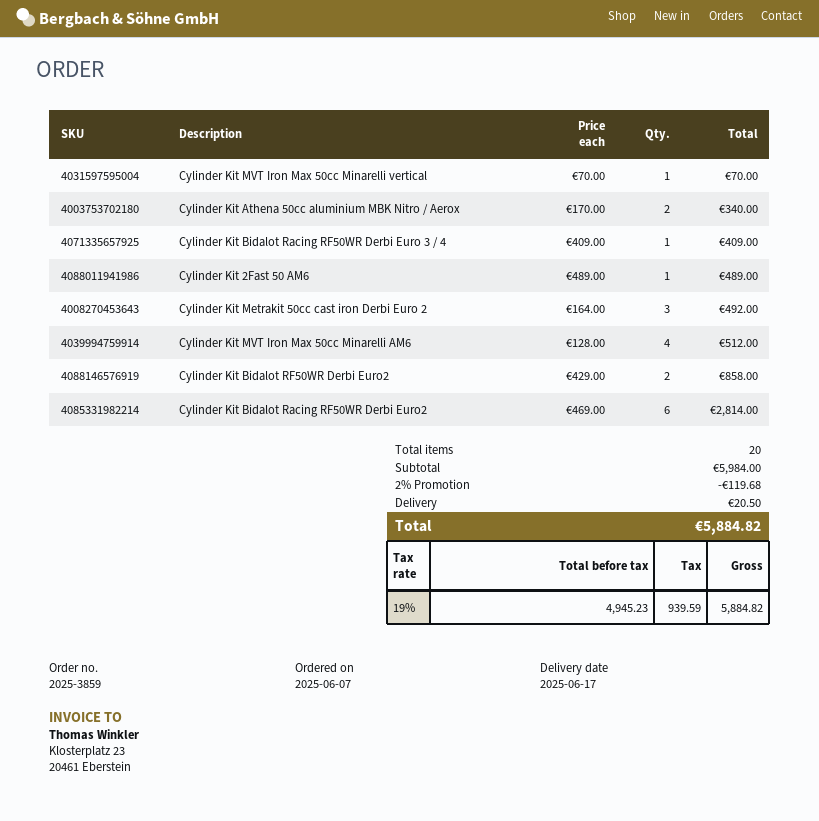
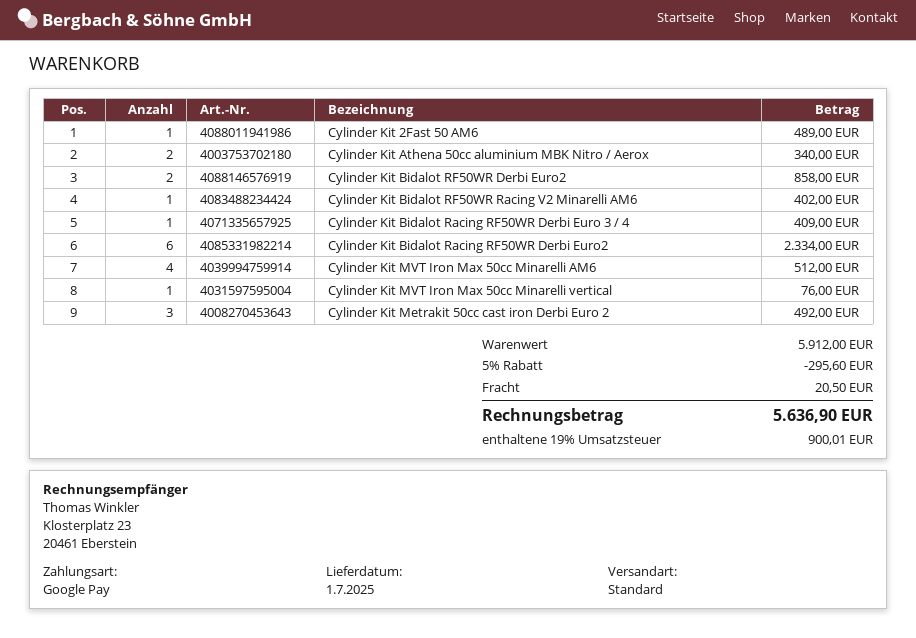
delivery date: 2025-06-17 -> 2025-07-01
Cylinder Kit MVT Iron Max 50cc Minarelli vertical: 1 for 70.00 -> 1 for 76.00
Cylinder Kit Bidalot Racing RF50WR Derbi Euro2: 6 for 2814.00 -> 6 for 2334.00
Cylinder Kit Bidalot RF50WR Racing V2 Minarelli AM6: none -> 1 for 402.00
subtotal: 5984.00 -> 5912.00
discount: 2% = 119.68 -> 5% = 295.60
tax: 19% = 939.59 -> 19% = 900.01
total: 5884.82 -> 5636.90

